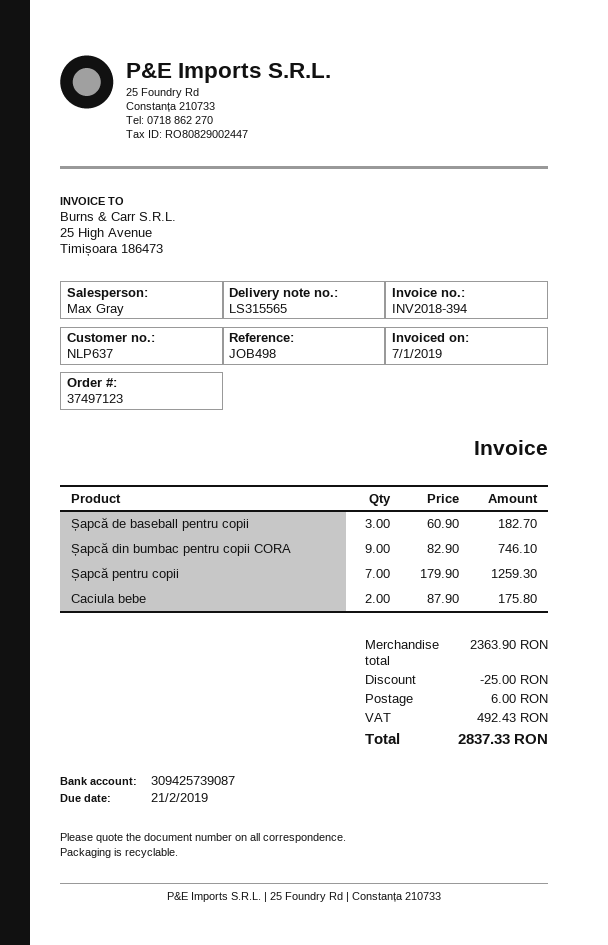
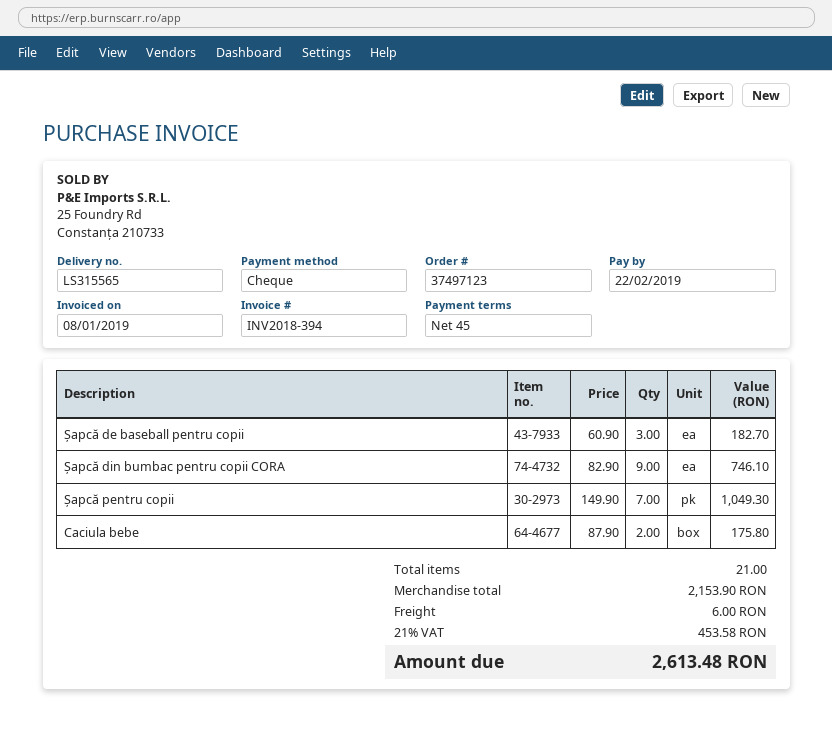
invoice date: 2019-01-07 -> 2019-01-08
due date: 2019-02-21 -> 2019-02-22
Șapcă pentru copii: 7 x 179.90 = 1259.30 -> 7 x 149.90 = 1049.30
subtotal: 2363.90 -> 2153.90
discount: 25.00 -> none
tax: 492.43 -> 453.58
total: 2837.33 -> 2613.48

